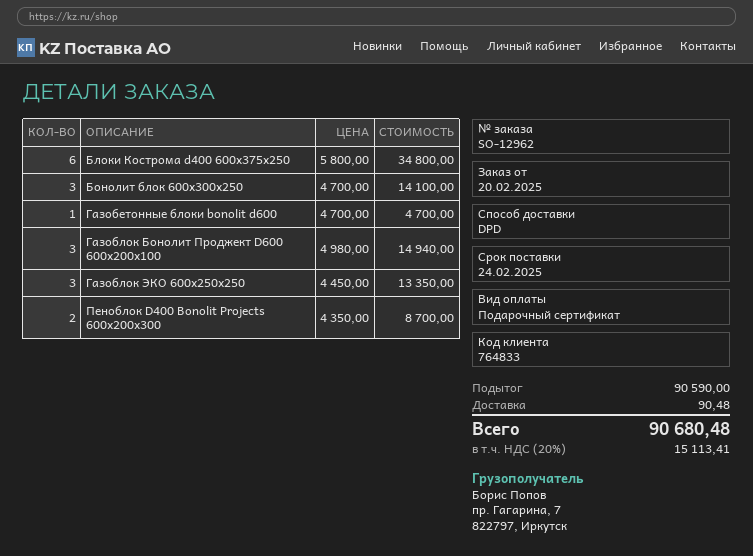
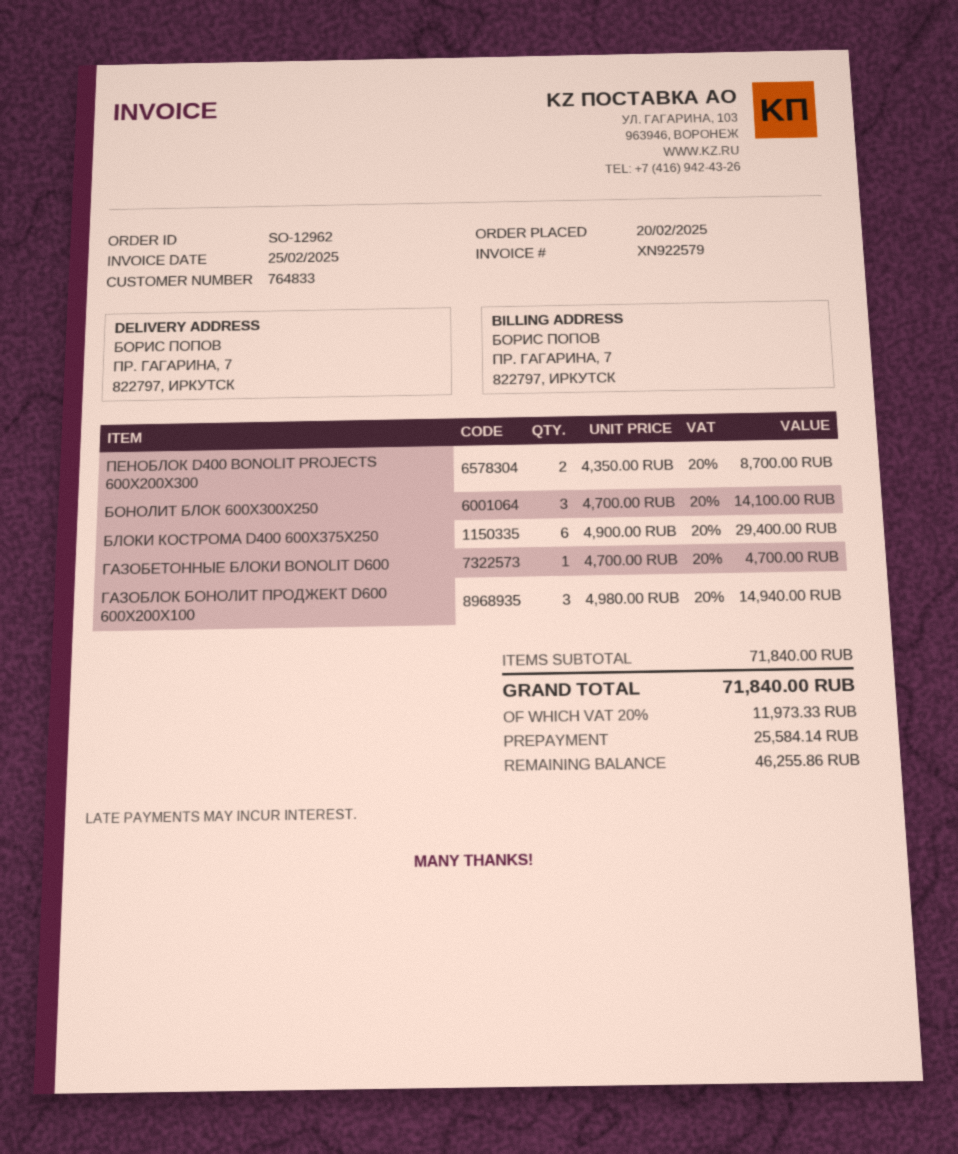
Блоки Кострома d400 600x375x250: 6 x 5800.00 = 34800.00 -> 6 x 4900.00 = 29400.00
Газоблок ЭКО 600х250х250: 3 x 4450.00 = 13350.00 -> none
subtotal: 90590.00 -> 71840.00
shipping: 90.48 -> none
tax: 20% = 15113.41 -> 20% = 11973.33
total: 90680.48 -> 71840.00

